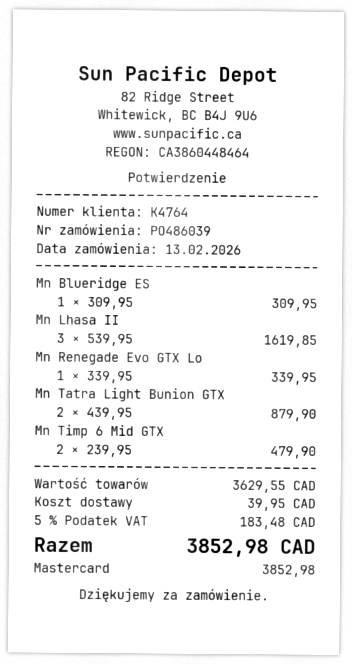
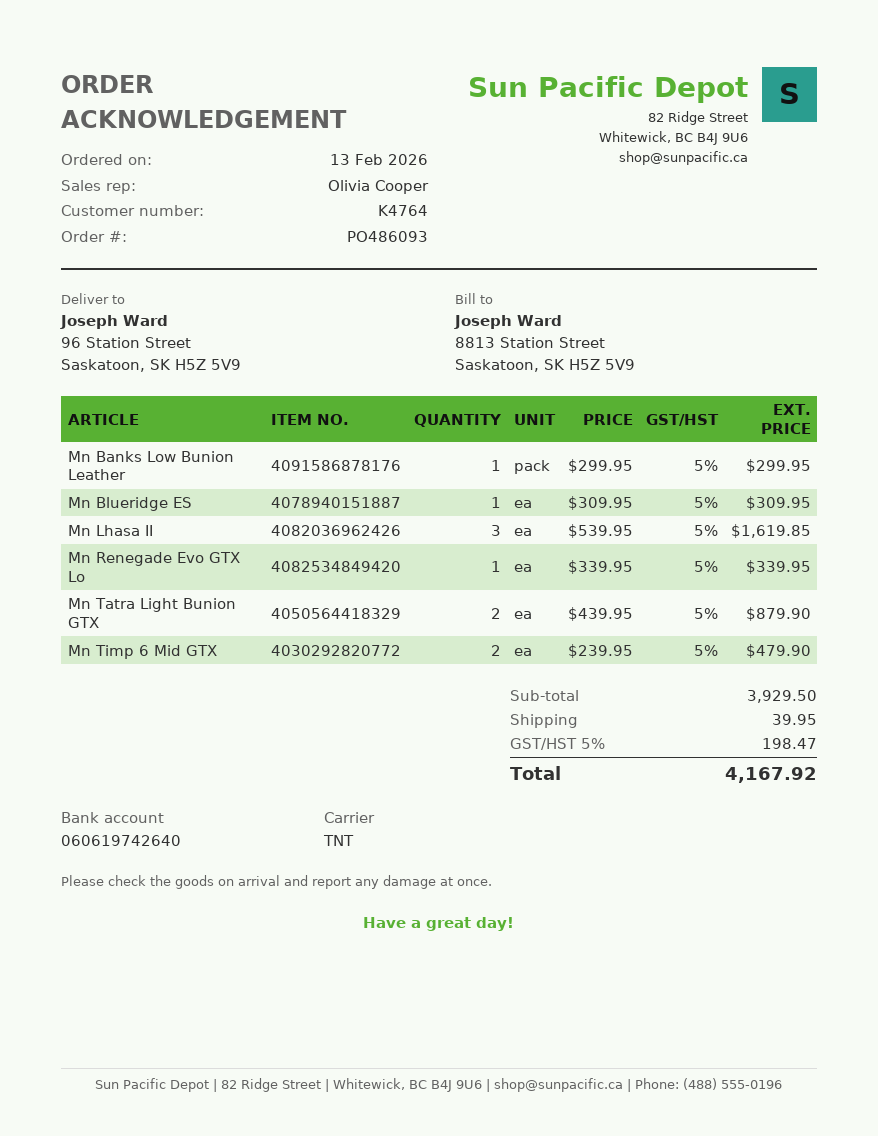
order number: PO486039 -> PO486093
Mn Banks Low Bunion Leather: none -> 1 x 299.95 = 299.95
subtotal: 3629.55 -> 3929.50
tax: 5% = 183.48 -> 5% = 198.47
total: 3852.98 -> 4167.92

